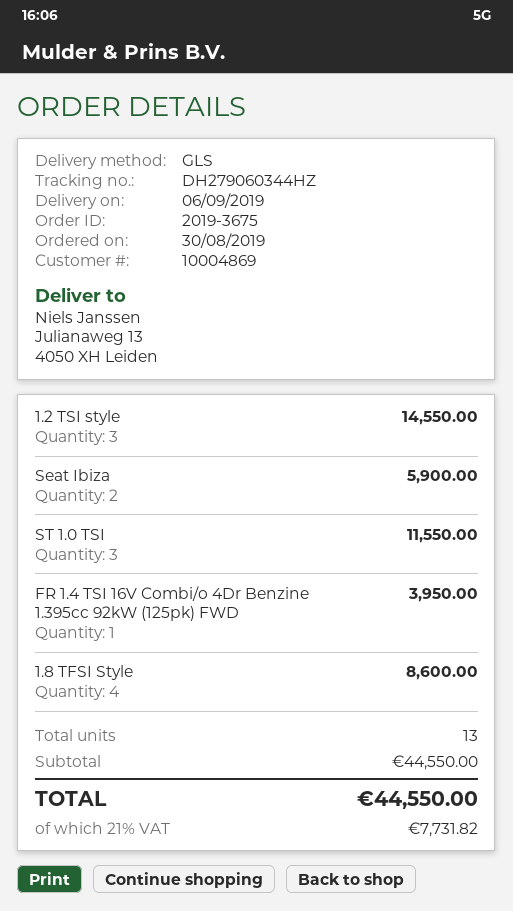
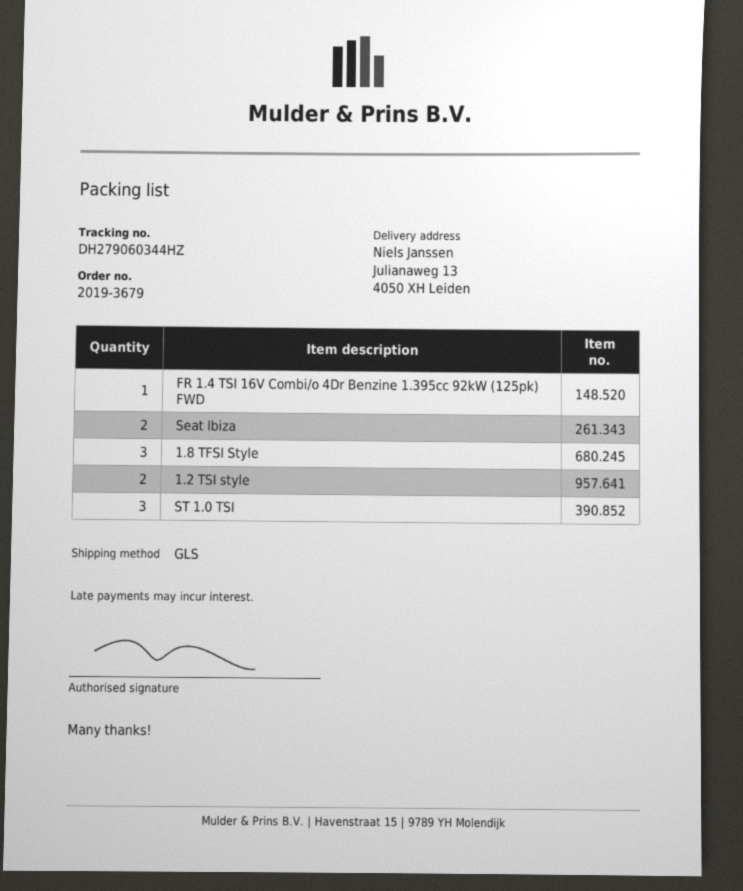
order number: 2019-3675 -> 2019-3679
1.2 TSI style: 3 -> 2
1.8 TFSI Style: 4 -> 3

